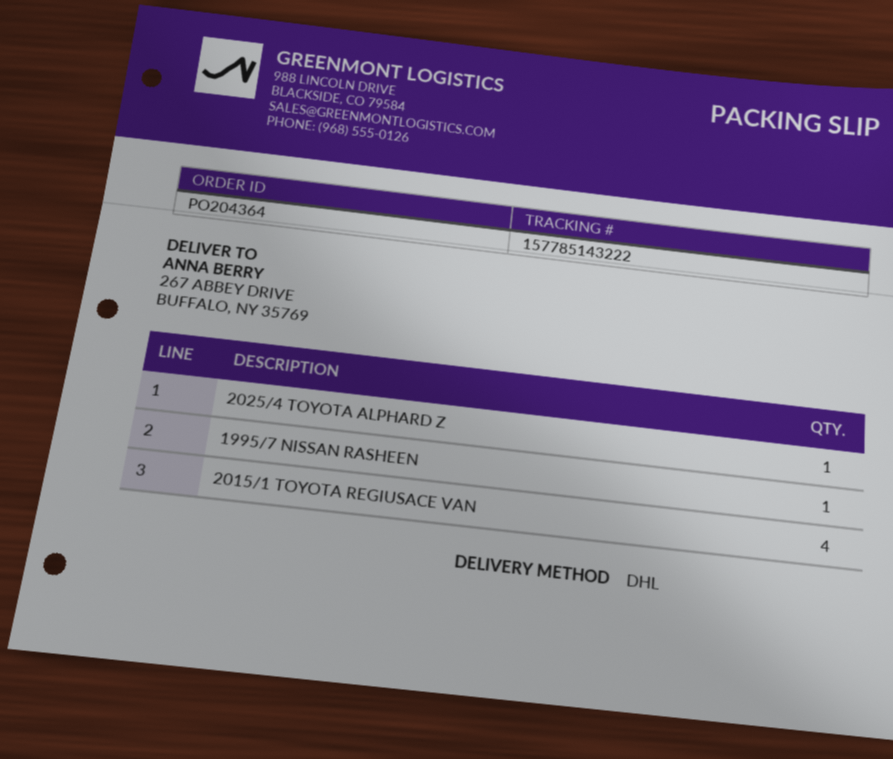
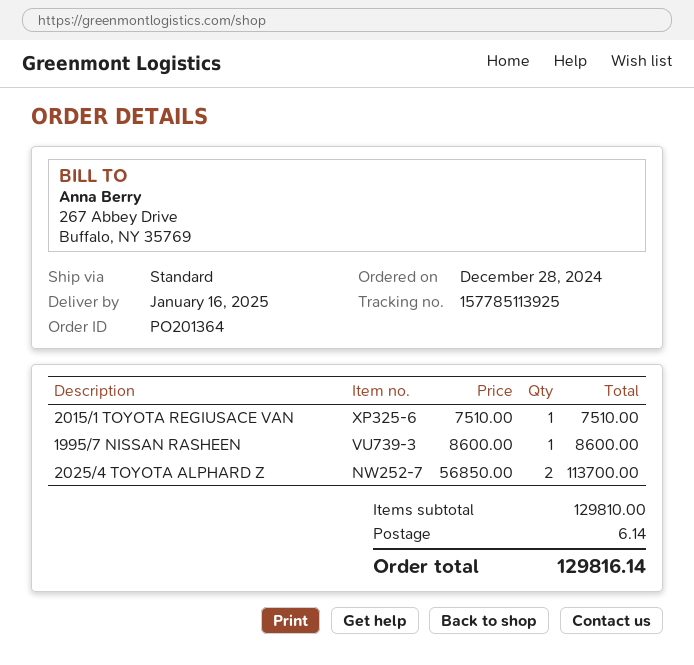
order number: PO204364 -> PO201364
shipping method: DHL -> standard
tracking number: 157785143222 -> 157785113925
2025/4 TOYOTA ALPHARD Z: 1 -> 2
2015/1 TOYOTA REGIUSACE VAN: 4 -> 1

